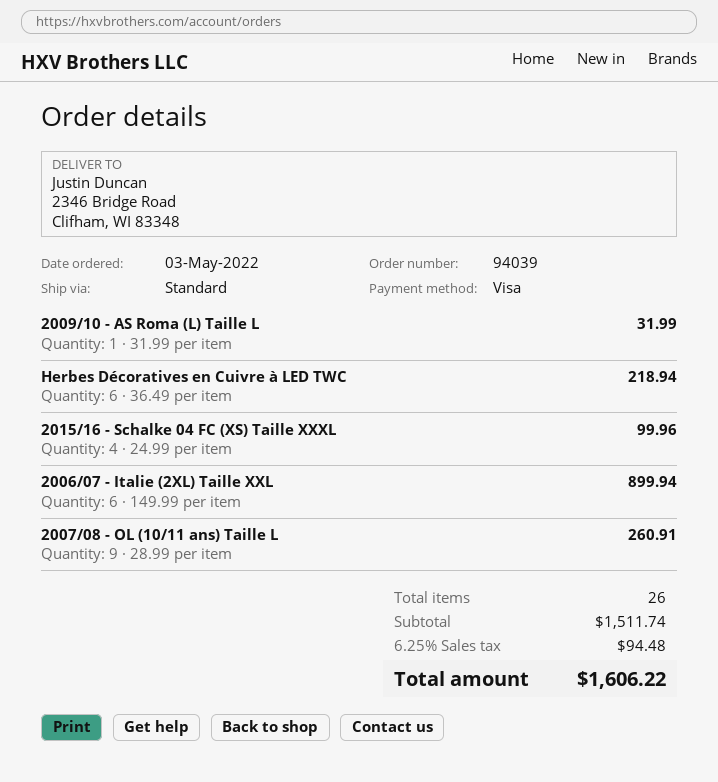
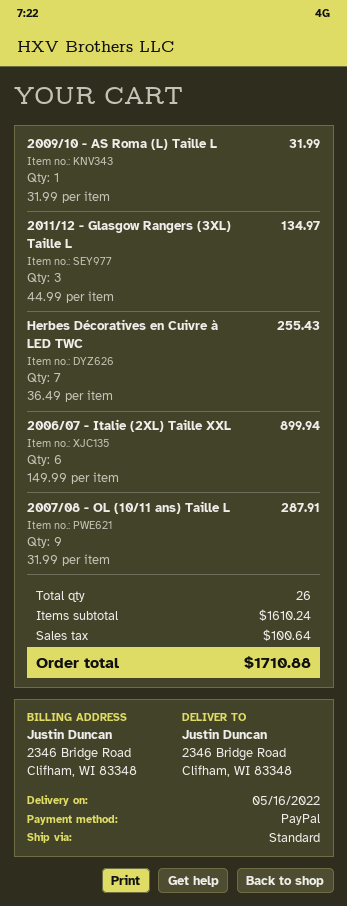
payment method: Visa -> PayPal
Herbes Décoratives en Cuivre à LED TWC: 6 x 36.49 = 218.94 -> 7 x 36.49 = 255.43
2015/16 - Schalke 04 FC (XS) Taille XXXL: 4 x 24.99 = 99.96 -> none
2007/08 - OL (10/11 ans) Taille L: 9 x 28.99 = 260.91 -> 9 x 31.99 = 287.91
2011/12 - Glasgow Rangers (3XL) Taille L: none -> 3 x 44.99 = 134.97
subtotal: 1511.74 -> 1610.24
tax: 94.48 -> 100.64
total: 1606.22 -> 1710.88

